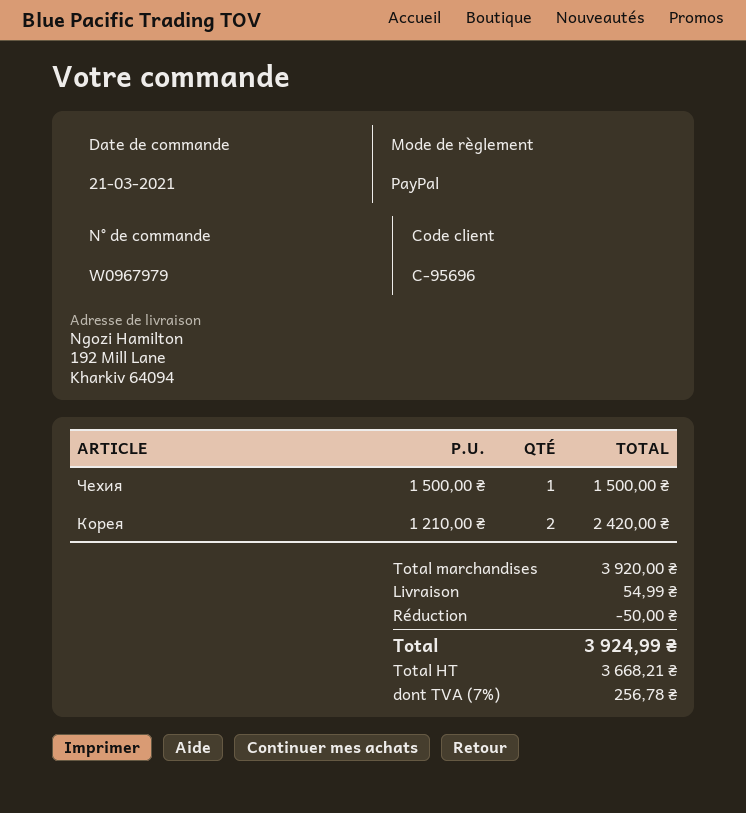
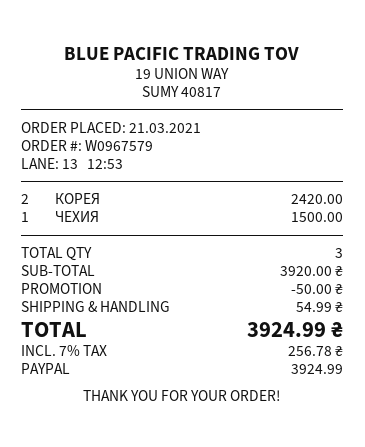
order number: W0967979 -> W0967579

